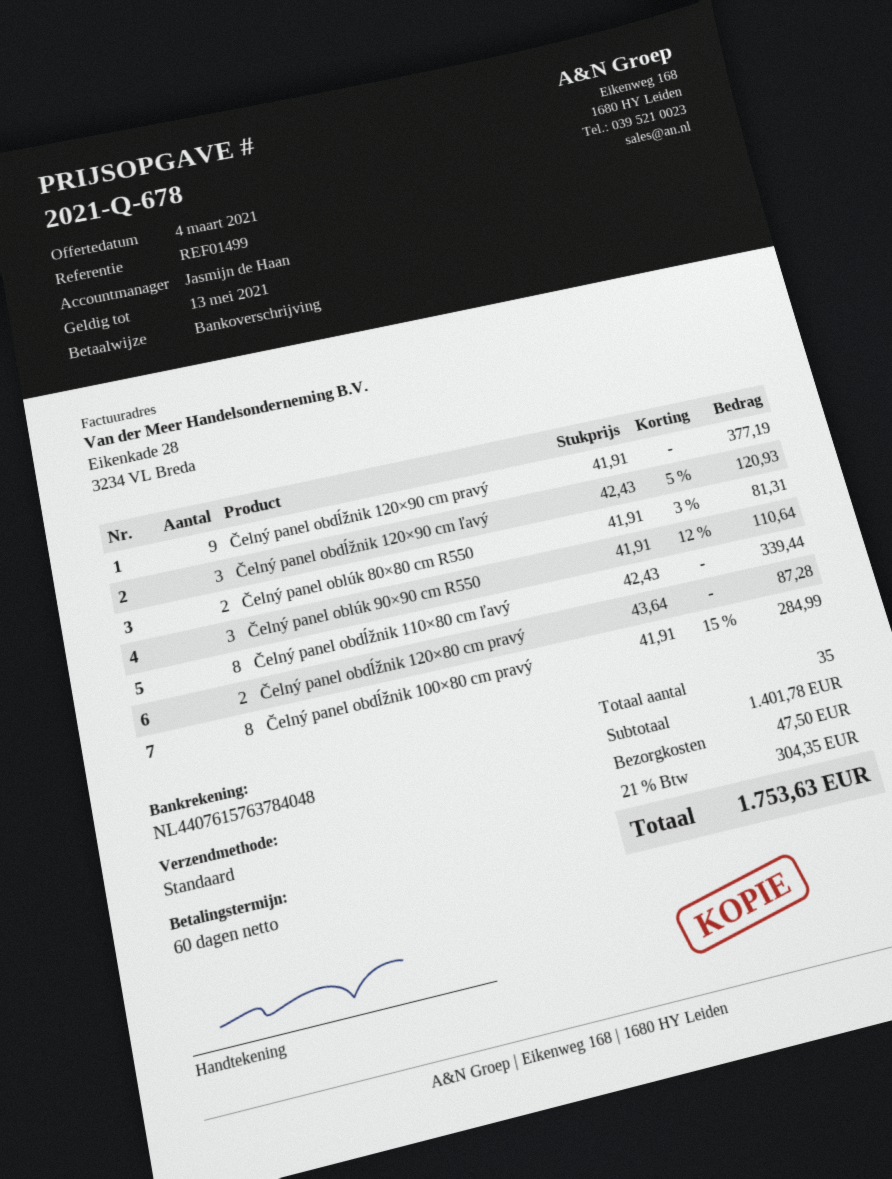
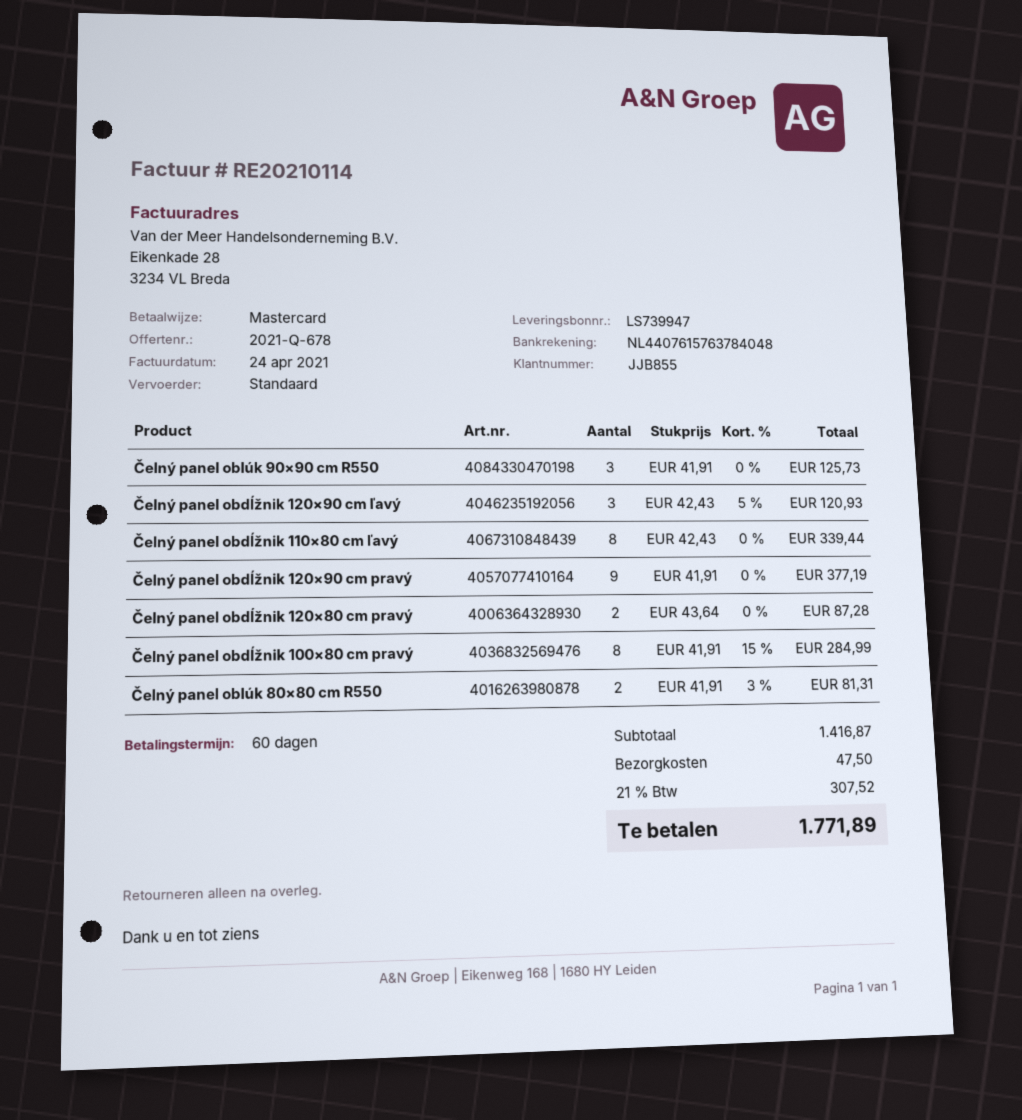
payment method: bank transfer -> Mastercard
Čelný panel oblúk 90×90 cm R550: 3 x 41.91 - 12% = 110.64 -> 3 x 41.91 = 125.73
subtotal: 1401.78 -> 1416.87
tax: 21% = 304.35 -> 21% = 307.52
total: 1753.63 -> 1771.89

